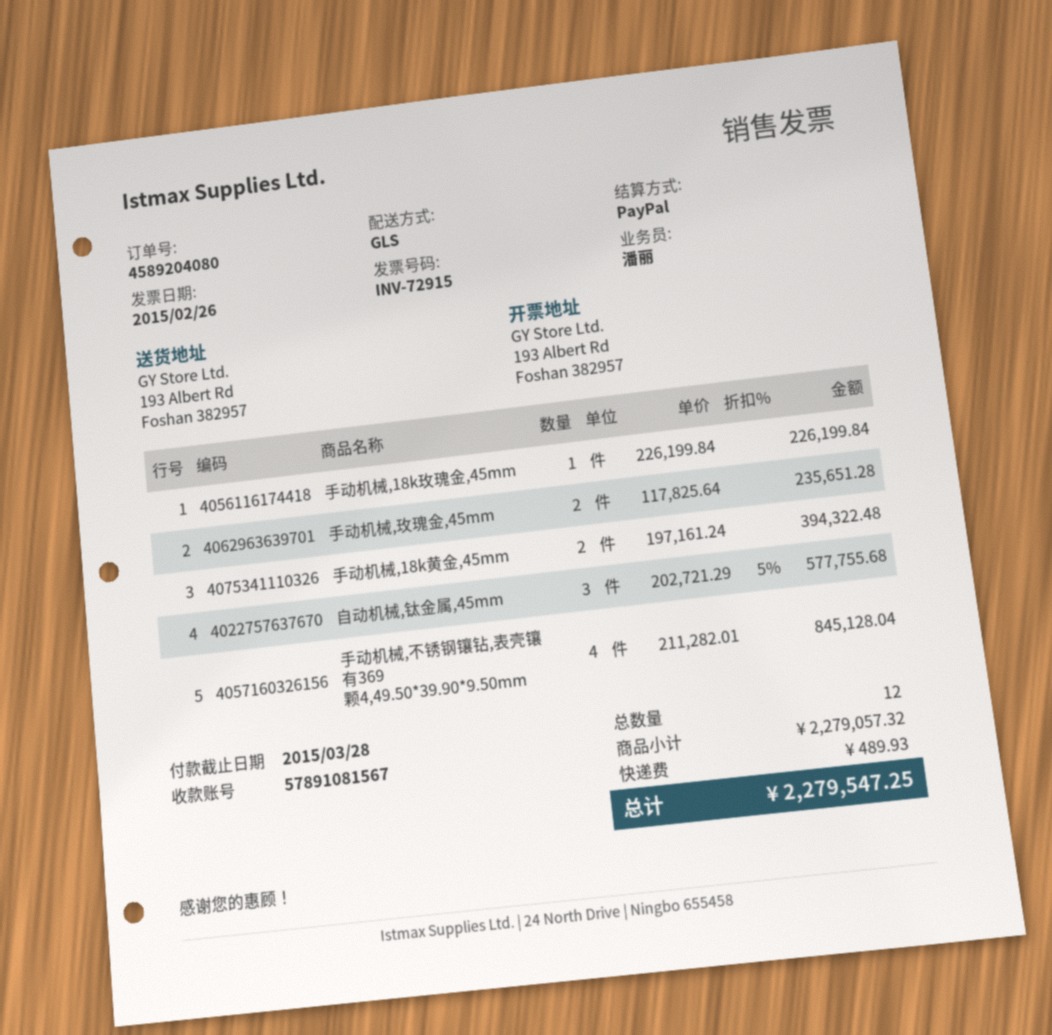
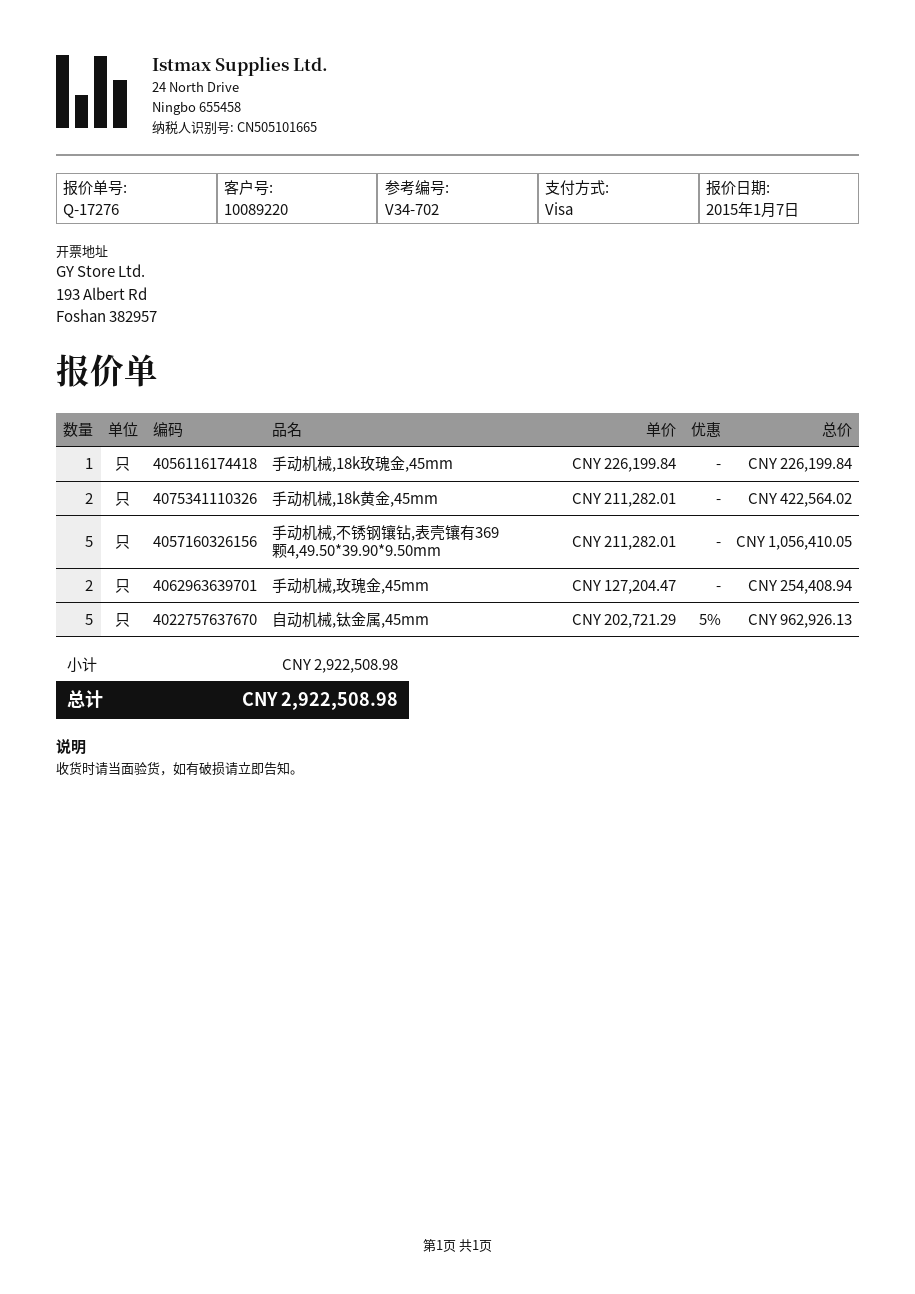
payment method: PayPal -> Visa
手动机械,玫瑰金,45mm: 2 x 117825.64 = 235651.28 -> 2 x 127204.47 = 254408.94
手动机械,18k黄金,45mm: 2 x 197161.24 = 394322.48 -> 2 x 211282.01 = 422564.02
自动机械,钛金属,45mm: 3 x 202721.29 - 5% = 577755.68 -> 5 x 202721.29 - 5% = 962926.13
手动机械,不锈钢镶钻,表壳镶有369颗4,49.50*39.90*9.50mm: 4 x 211282.01 = 845128.04 -> 5 x 211282.01 = 1056410.05
subtotal: 2279057.32 -> 2922508.98
shipping: 489.93 -> none
total: 2279547.25 -> 2922508.98

